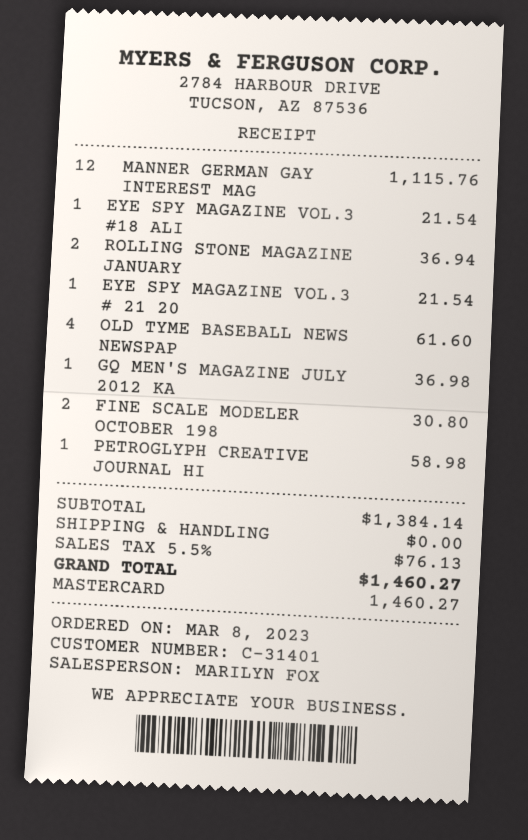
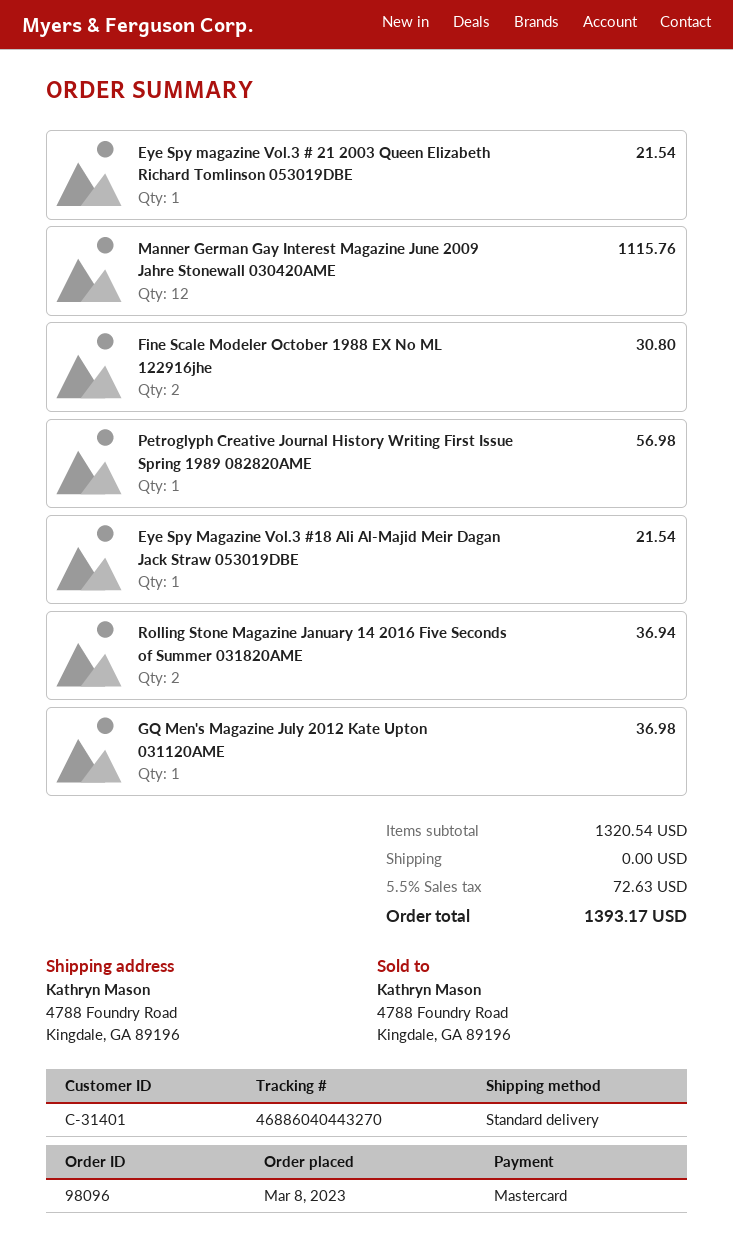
OLD TYME BASEBALL NEWS NEWSPAP: 4 for 61.60 -> none
PETROGLYPH CREATIVE JOURNAL HI: 1 for 58.98 -> 1 for 56.98
subtotal: 1384.14 -> 1320.54
tax: 5.5% = 76.13 -> 5.5% = 72.63
total: 1460.27 -> 1393.17

